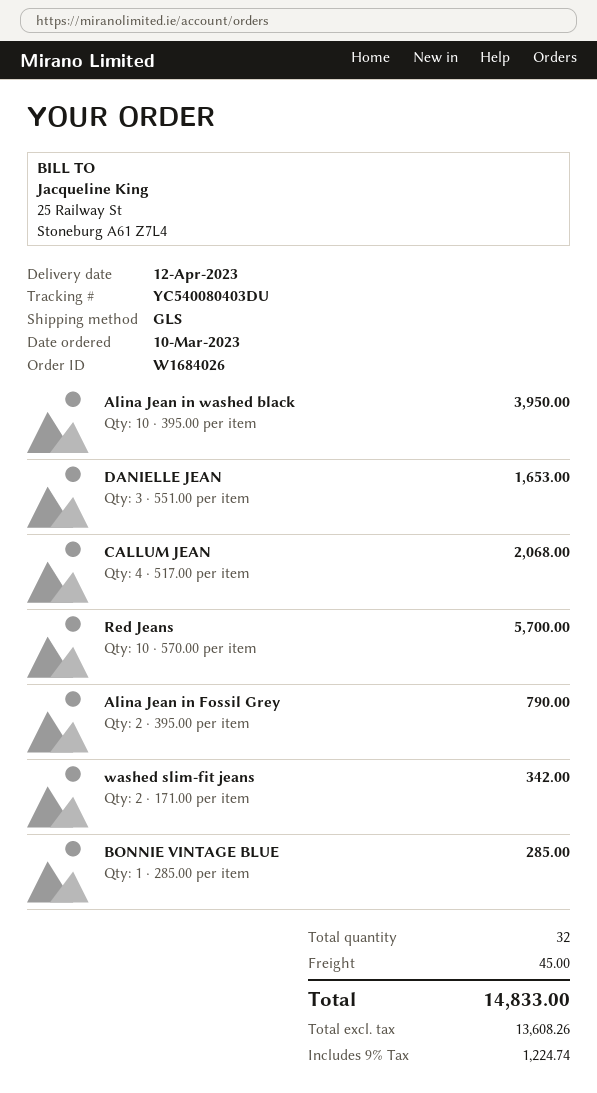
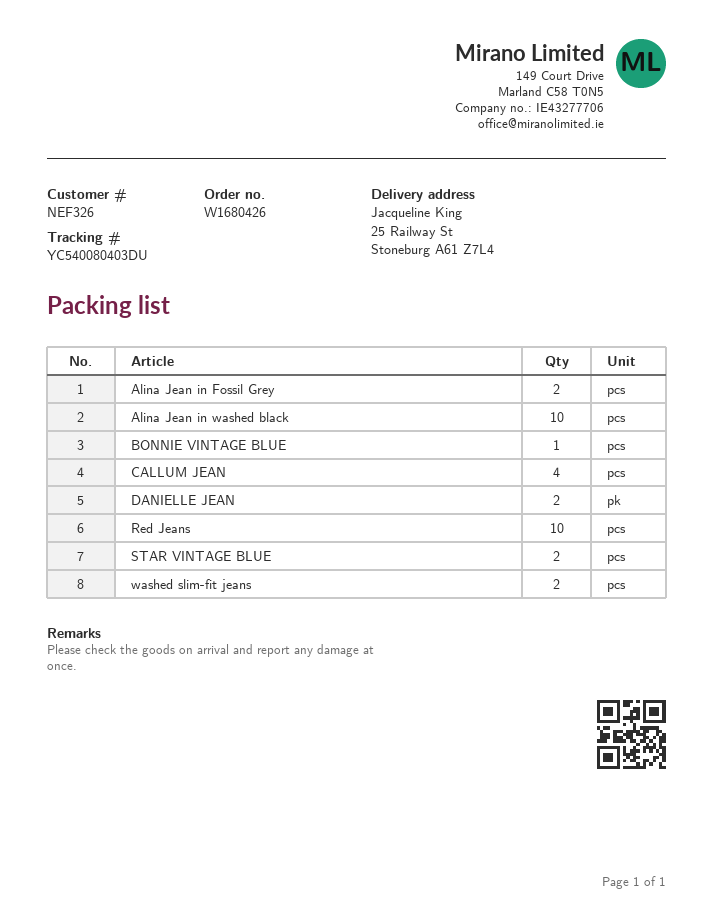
order number: W1684026 -> W1680426
DANIELLE JEAN: 3 -> 2
STAR VINTAGE BLUE: none -> 2

